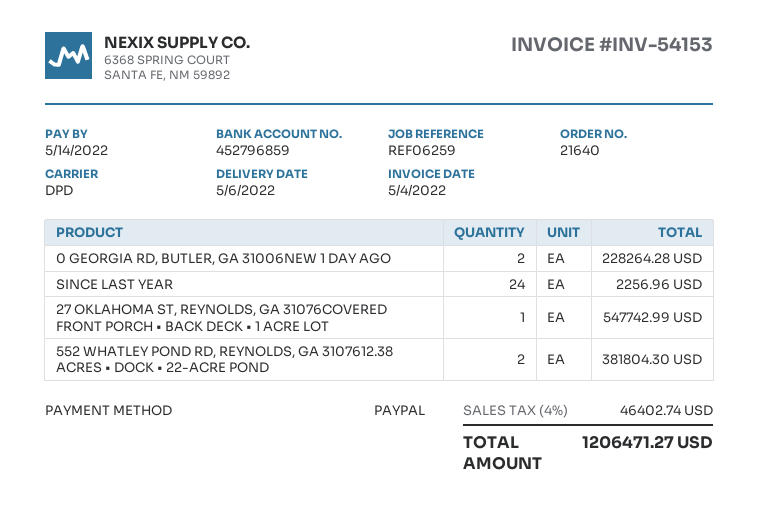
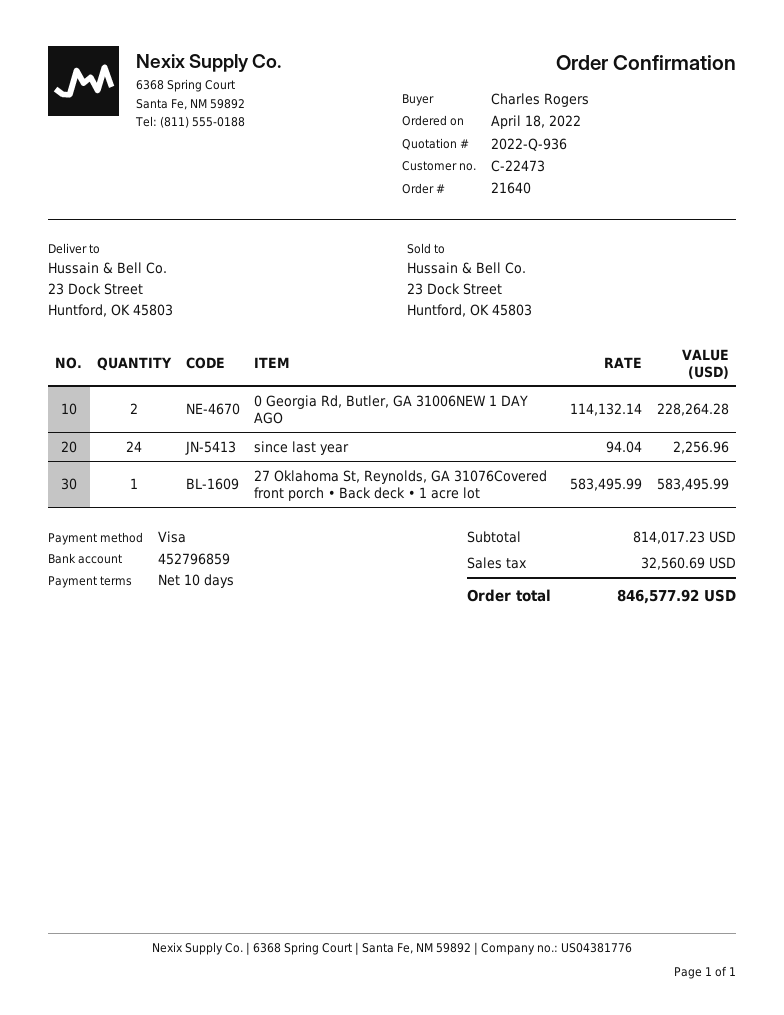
payment method: PayPal -> Visa
27 OKLAHOMA ST, REYNOLDS, GA 31076COVERED FRONT PORCH • BACK DECK • 1 ACRE LOT: 1 for 547742.99 -> 1 for 583495.99
552 WHATLEY POND RD, REYNOLDS, GA 3107612.38 ACRES • DOCK • 22-ACRE POND: 2 for 381804.30 -> none
tax: 46402.74 -> 32560.69
total: 1206471.27 -> 846577.92

